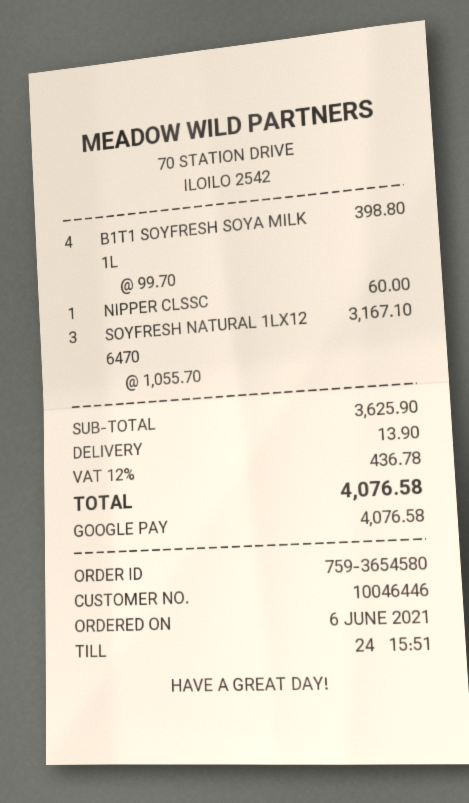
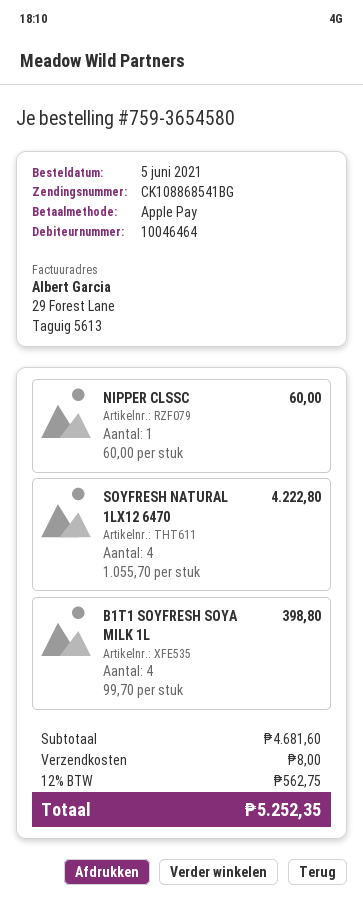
order date: 2021-06-06 -> 2021-06-05
customer number: 10046446 -> 10046464
payment method: Google Pay -> Apple Pay
SOYFRESH NATURAL 1LX12 6470: 3 x 1055.70 = 3167.10 -> 4 x 1055.70 = 4222.80
subtotal: 3625.90 -> 4681.60
shipping: 13.90 -> 8.00
tax: 12% = 436.78 -> 12% = 562.75
total: 4076.58 -> 5252.35

